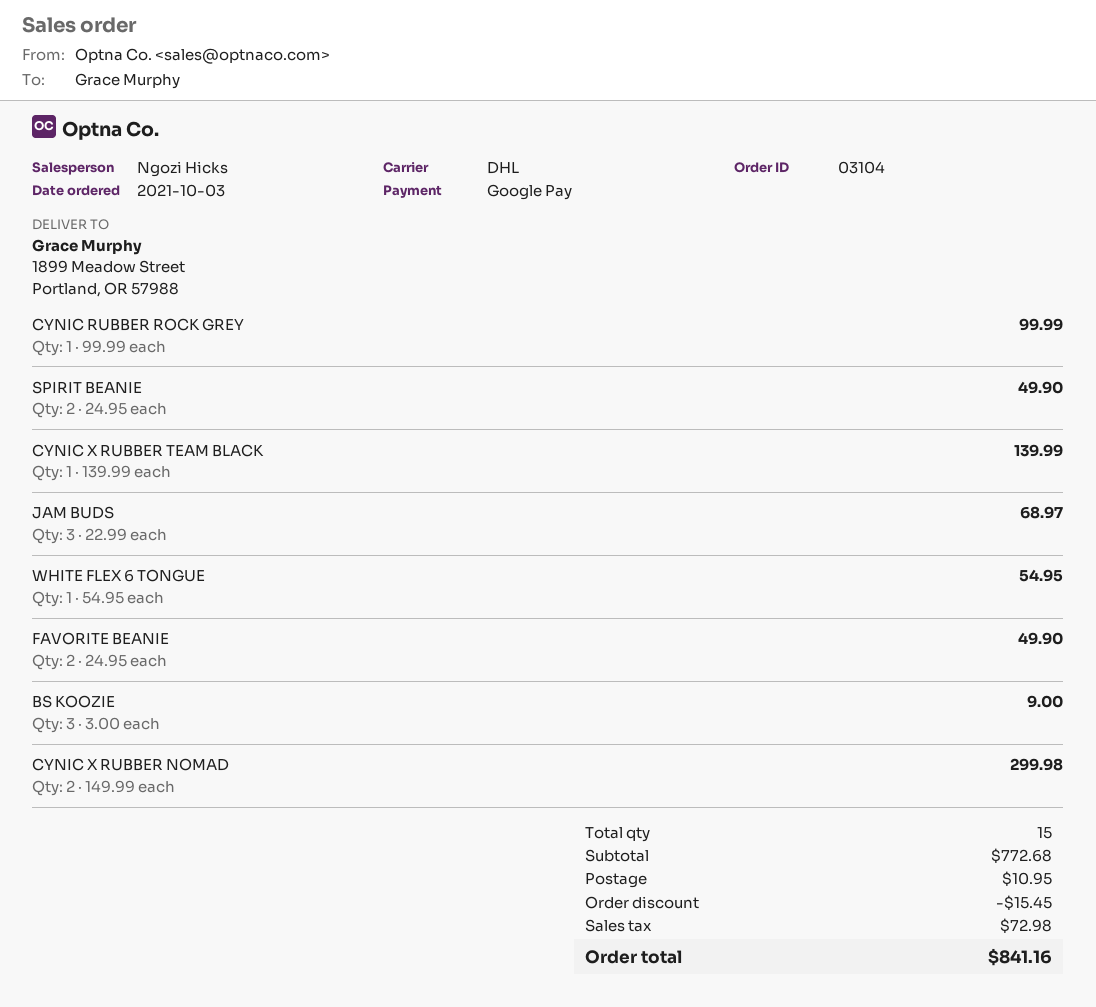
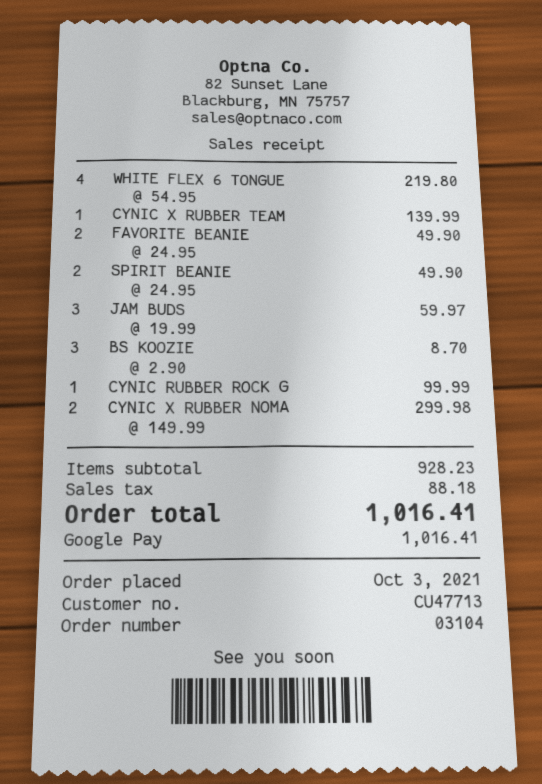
JAM BUDS: 3 x 22.99 = 68.97 -> 3 x 19.99 = 59.97
WHITE FLEX 6 TONGUE: 1 x 54.95 = 54.95 -> 4 x 54.95 = 219.80
BS KOOZIE: 3 x 3.00 = 9.00 -> 3 x 2.90 = 8.70
subtotal: 772.68 -> 928.23
discount: 15.45 -> none
shipping: 10.95 -> none
tax: 72.98 -> 88.18
total: 841.16 -> 1016.41

